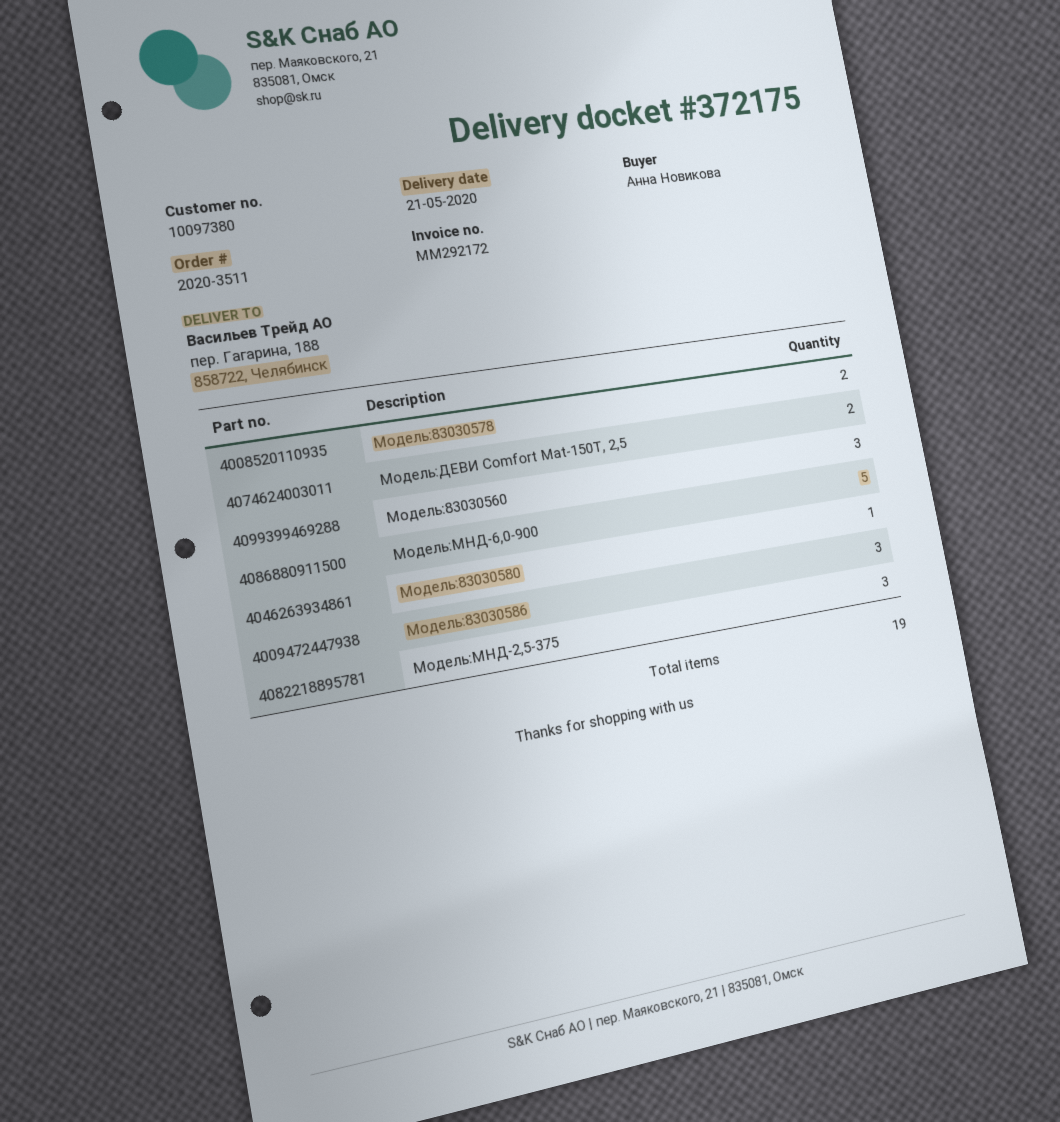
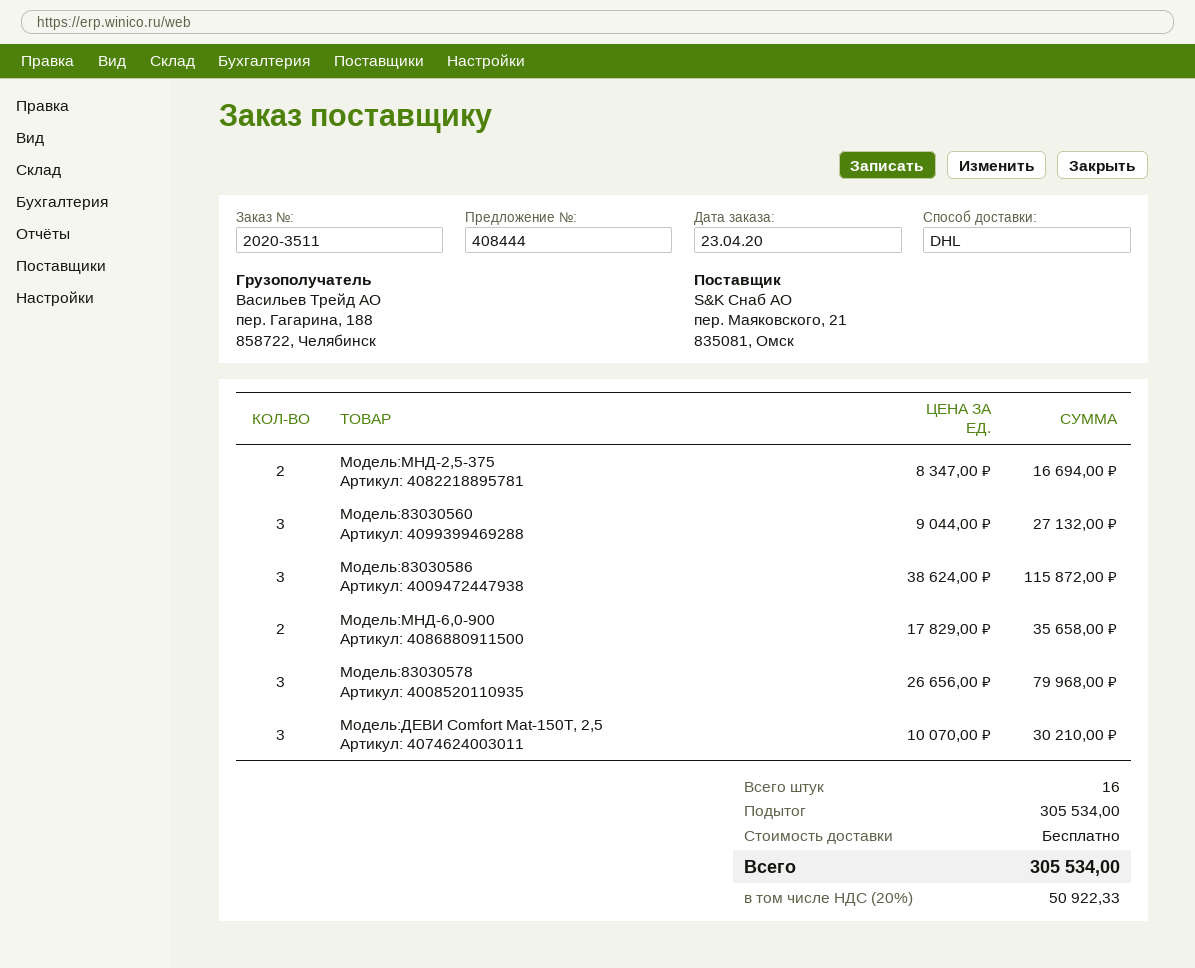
Модель:83030578: 2 -> 3
Модель:ДЕВИ Comfort Mat-150T, 2,5: 2 -> 3
Модель:МНД-6,0-900: 5 -> 2
Модель:83030580: 1 -> none
Модель:МНД-2,5-375: 3 -> 2
total quantity: 19 -> 16

